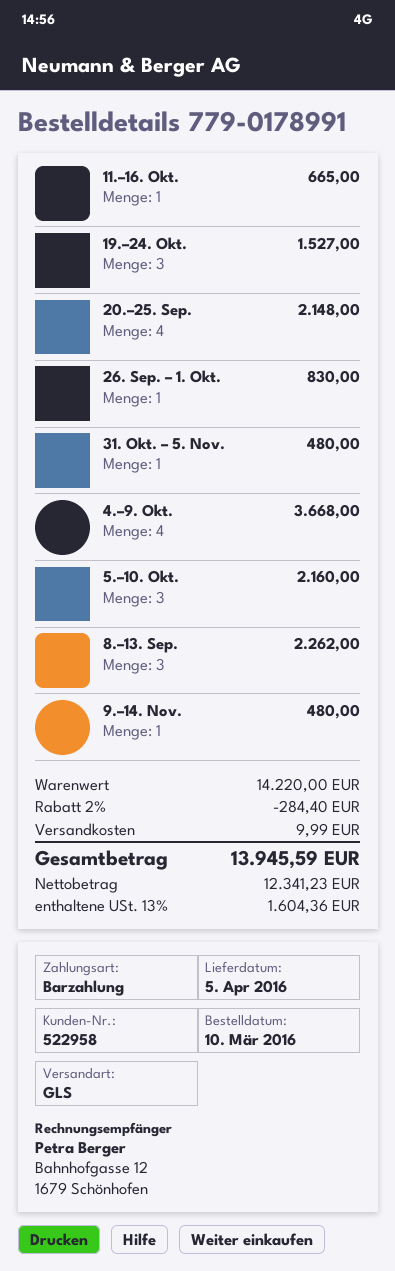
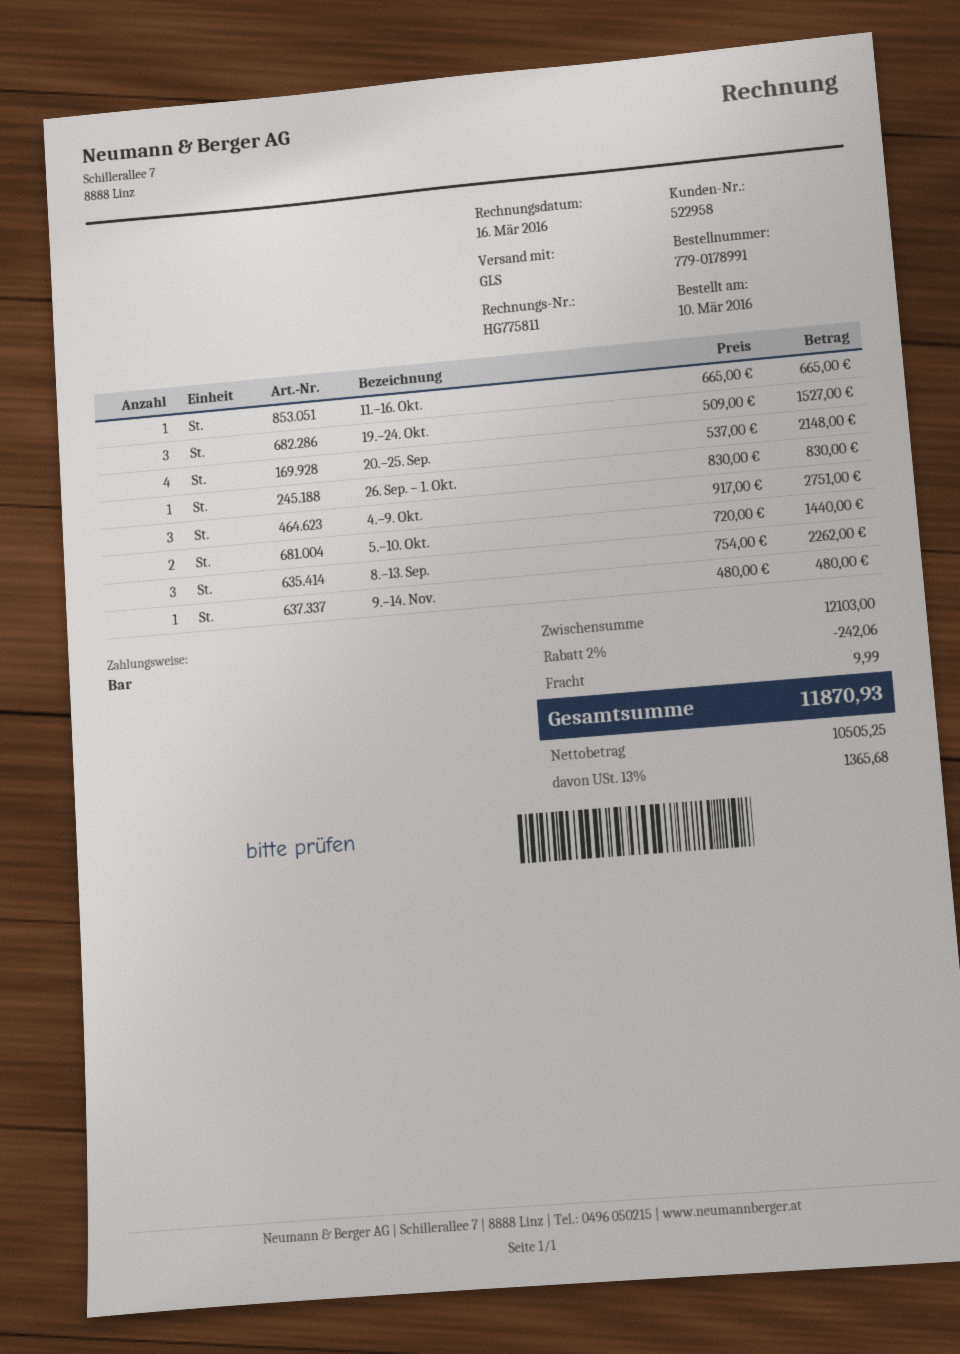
31. Okt. – 5. Nov.: 1 for 480.00 -> none
4.–9. Okt.: 4 for 3668.00 -> 3 for 2751.00
5.–10. Okt.: 3 for 2160.00 -> 2 for 1440.00
subtotal: 14220.00 -> 12103.00
discount: 2% = 284.40 -> 2% = 242.06
net: 12341.23 -> 10505.25
tax: 13% = 1604.36 -> 13% = 1365.68
total: 13945.59 -> 11870.93

